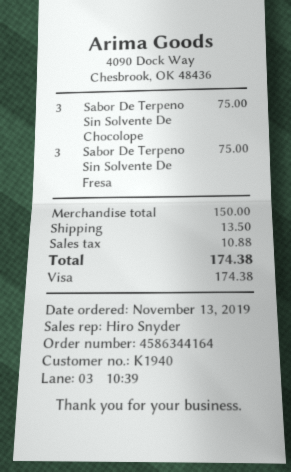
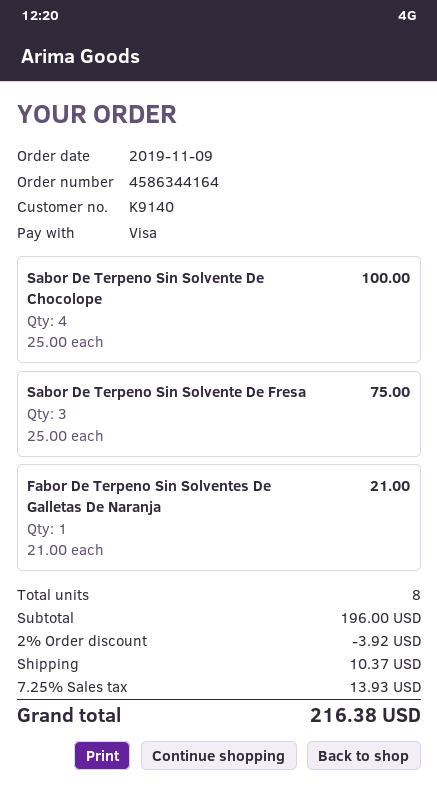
order date: 2019-11-13 -> 2019-11-09
customer number: K1940 -> K9140
Sabor De Terpeno Sin Solvente De Chocolope: 3 for 75.00 -> 4 for 100.00
Fabor De Terpeno Sin Solventes De Galletas De Naranja: none -> 1 for 21.00
subtotal: 150.00 -> 196.00
discount: none -> 2% = 3.92
shipping: 13.50 -> 10.37
tax: 10.88 -> 13.93
total: 174.38 -> 216.38

